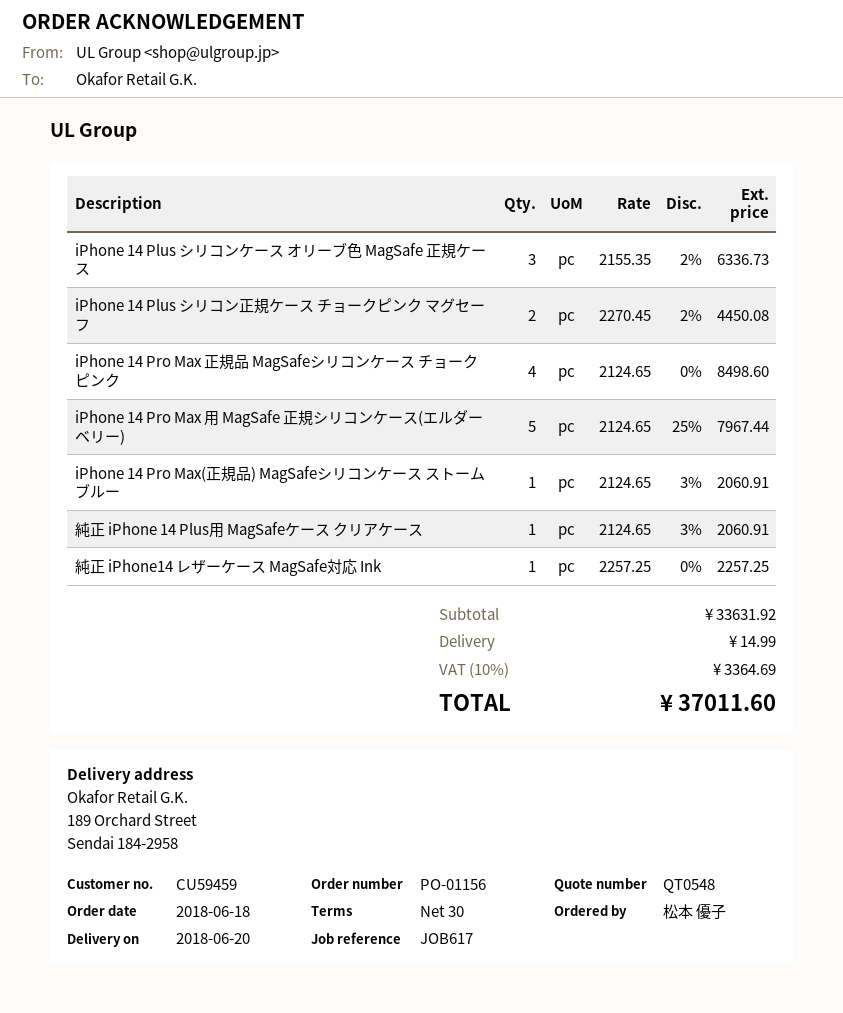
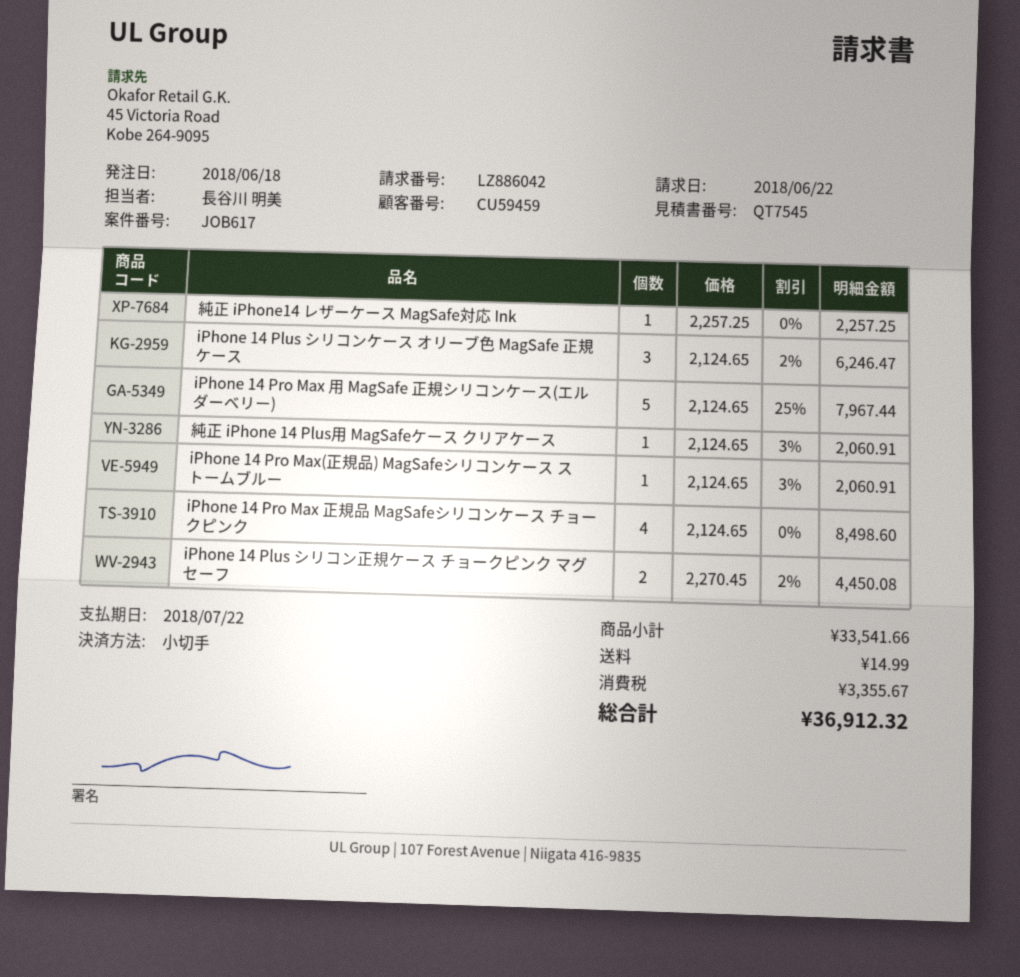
quote number: QT0548 -> QT7545
iPhone 14 Plus シリコンケース オリーブ色 MagSafe 正規ケース: 3 x 2155.35 - 2% = 6336.73 -> 3 x 2124.65 - 2% = 6246.47
subtotal: 33631.92 -> 33541.66
tax: 3364.69 -> 3355.67
total: 37011.60 -> 36912.32

